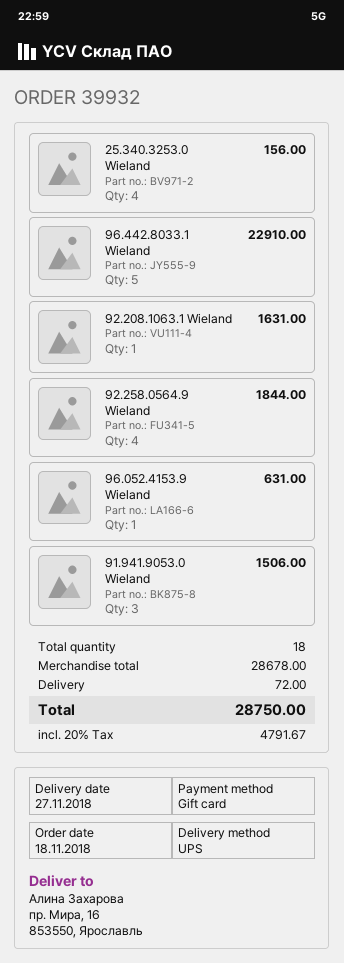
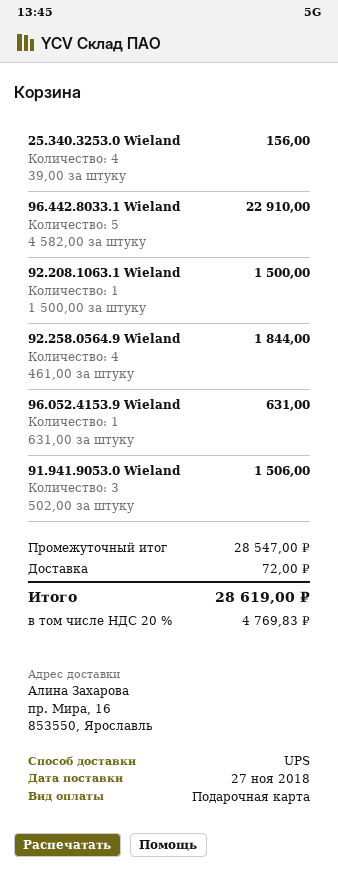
92.208.1063.1 Wieland: 1 for 1631.00 -> 1 for 1500.00
subtotal: 28678.00 -> 28547.00
tax: 20% = 4791.67 -> 20% = 4769.83
total: 28750.00 -> 28619.00

